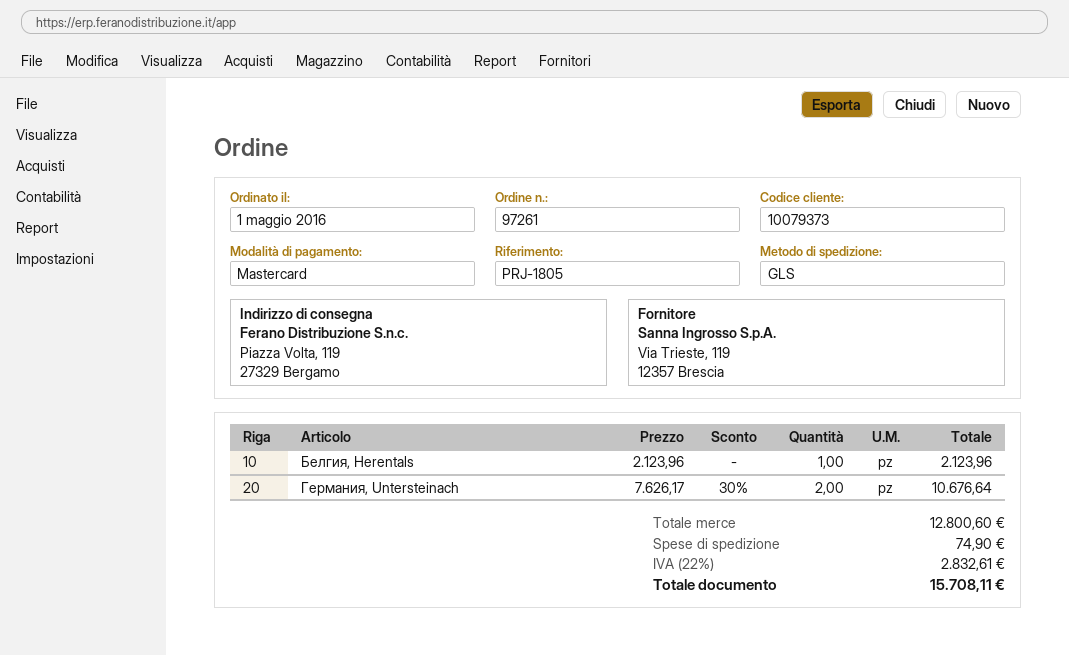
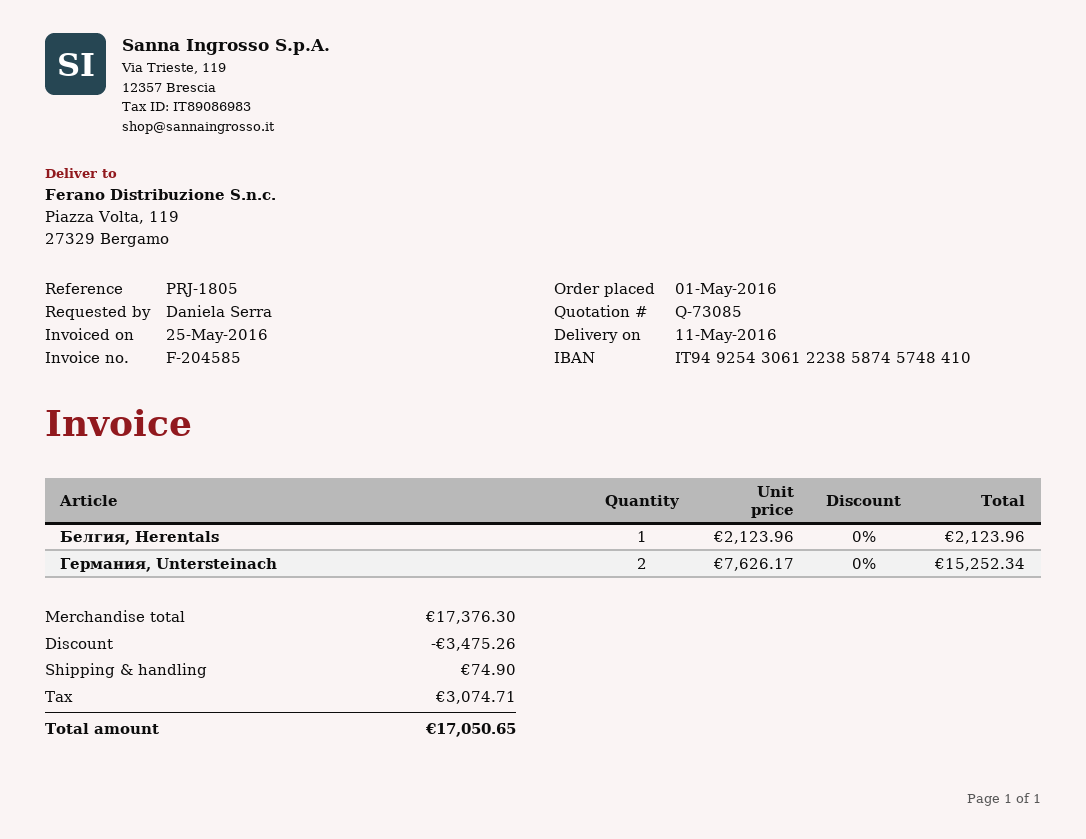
Германия, Untersteinach: 2 x 7626.17 - 30% = 10676.64 -> 2 x 7626.17 = 15252.34
subtotal: 12800.60 -> 17376.30
discount: none -> 3475.26
tax: 2832.61 -> 3074.71
total: 15708.11 -> 17050.65

